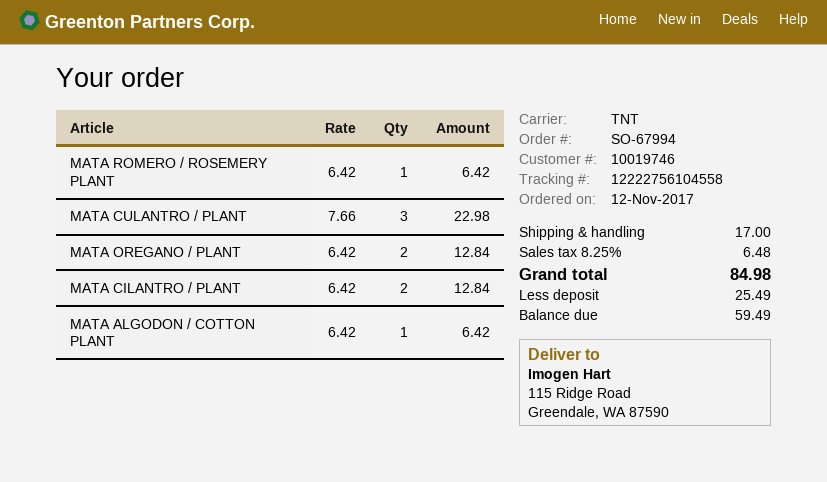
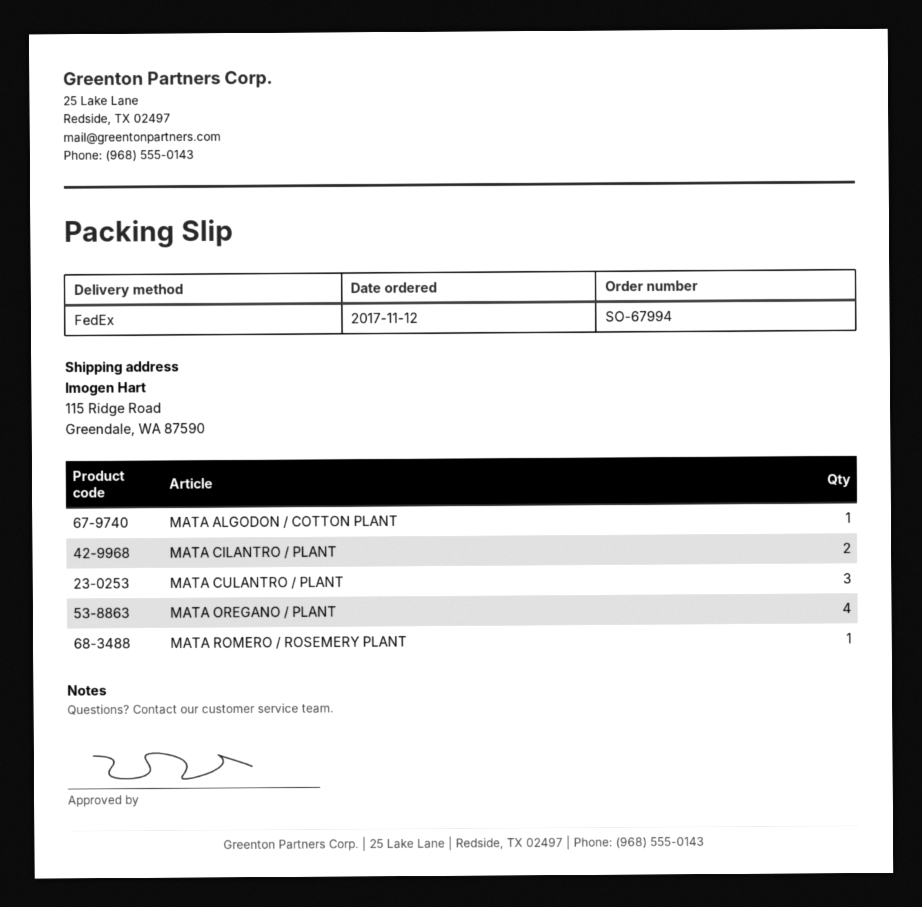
shipping method: TNT -> FedEx
MATA OREGANO / PLANT: 2 -> 4

